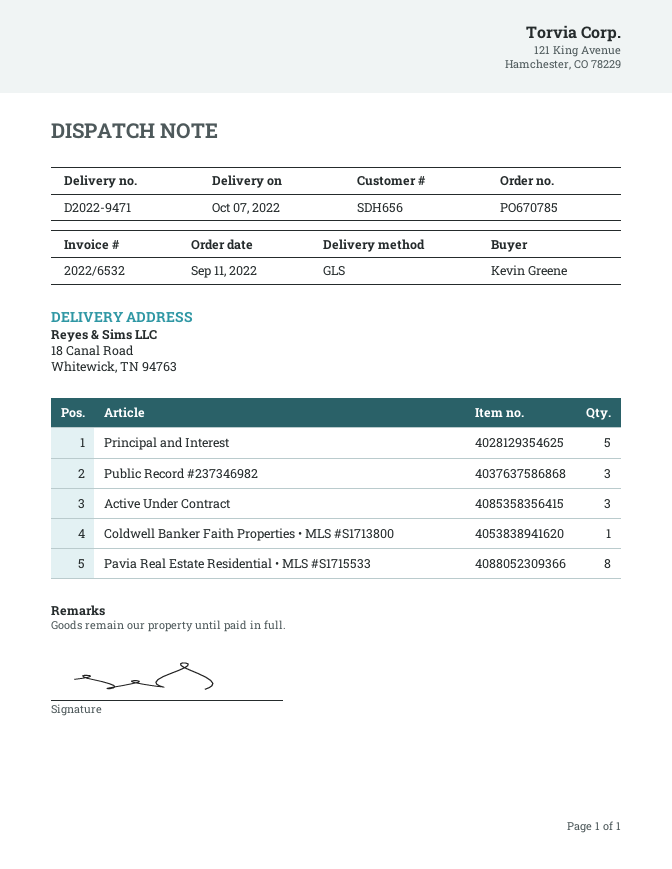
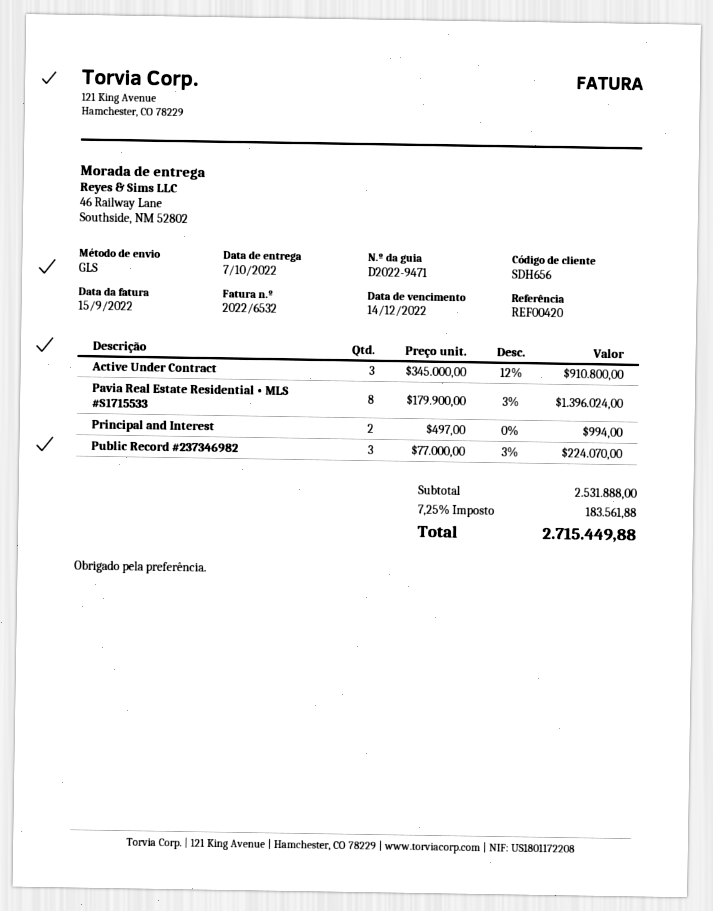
ship to: 18 Canal Road, Whitewick, TN 94763 -> 46 Railway Lane, Southside, NM 52802
Principal and Interest: 5 -> 2
Coldwell Banker Faith Properties • MLS #S1713800: 1 -> none

